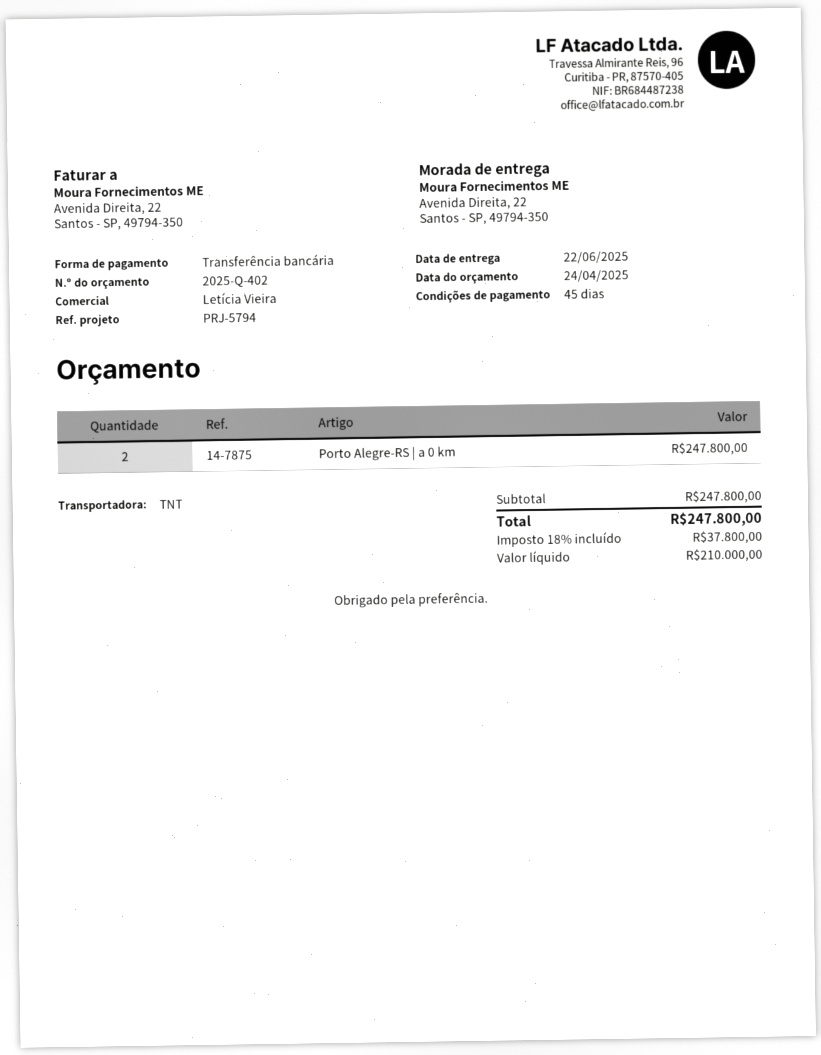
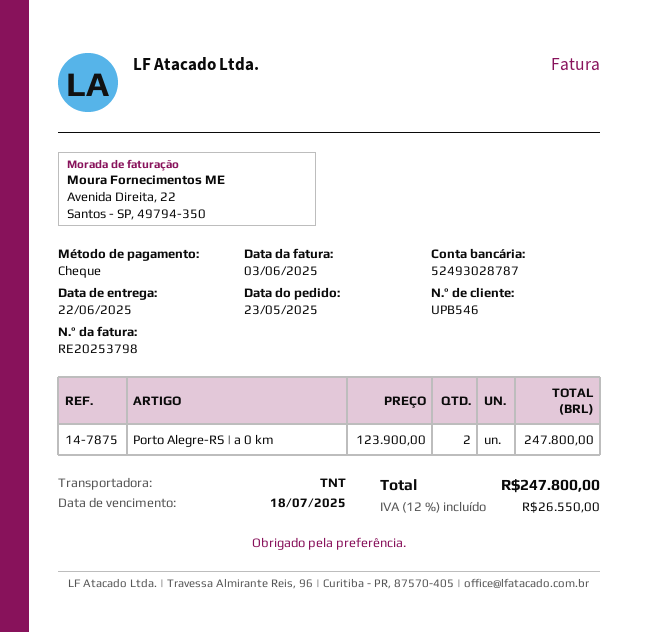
payment method: bank transfer -> cheque
tax: 18% = 37800.00 -> 12% = 26550.00

